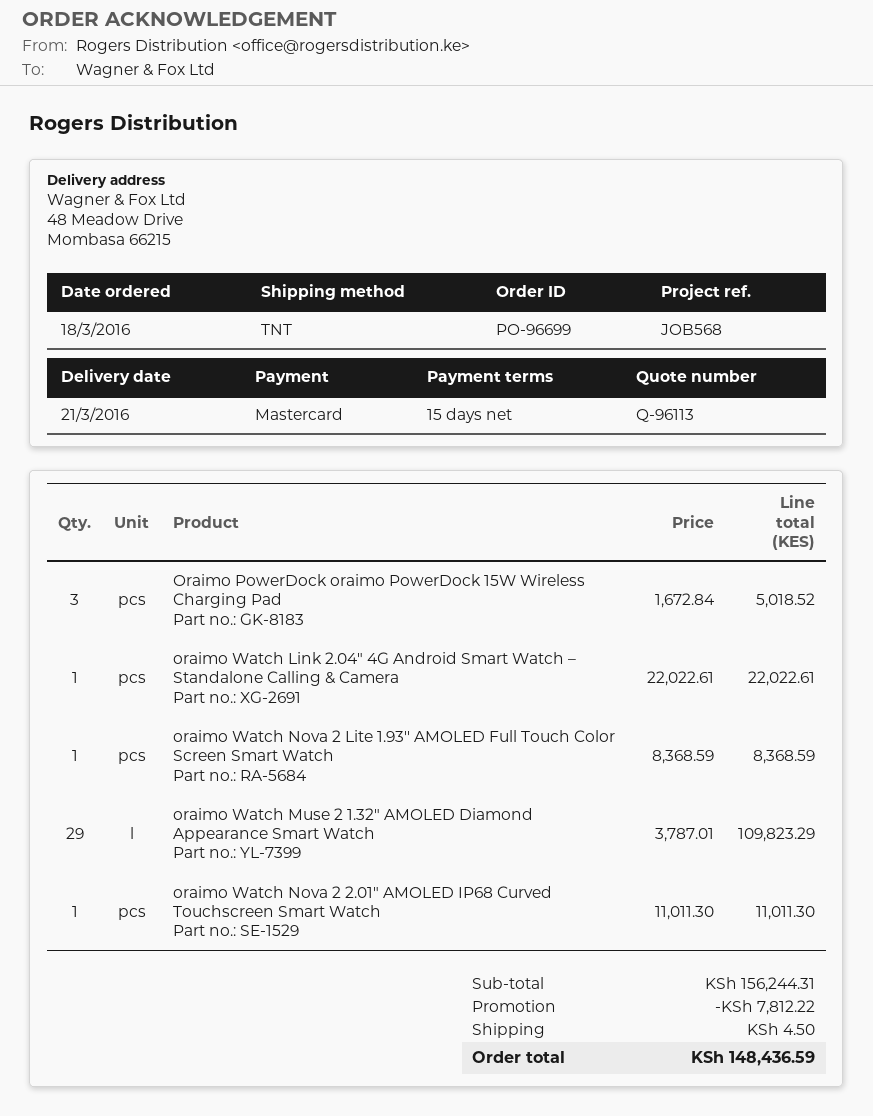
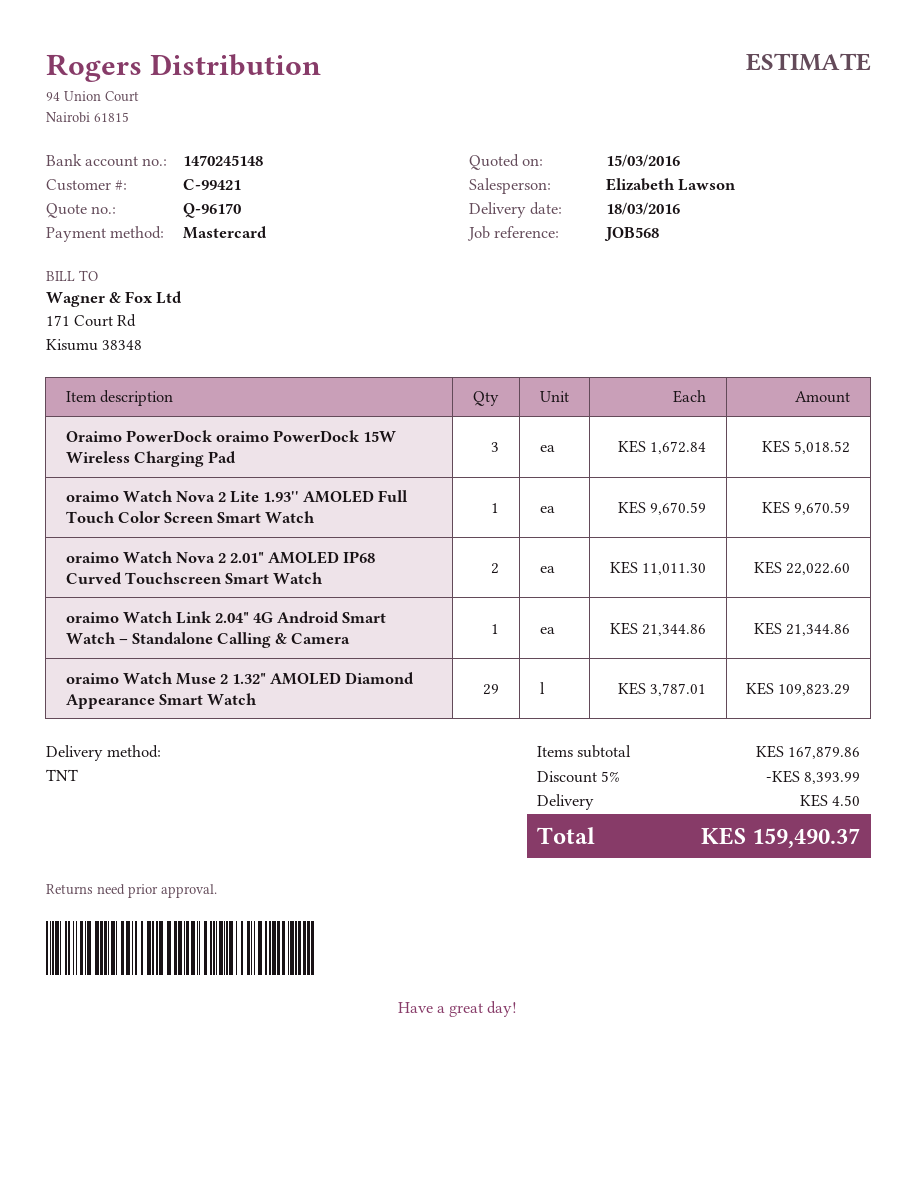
quote number: Q-96113 -> Q-96170
delivery date: 2016-03-21 -> 2016-03-18
oraimo Watch Link 2.04" 4G Android Smart Watch – Standalone Calling & Camera: 1 x 22022.61 = 22022.61 -> 1 x 21344.86 = 21344.86
oraimo Watch Nova 2 Lite 1.93'' AMOLED Full Touch Color Screen Smart Watch: 1 x 8368.59 = 8368.59 -> 1 x 9670.59 = 9670.59
oraimo Watch Nova 2 2.01" AMOLED IP68 Curved Touchscreen Smart Watch: 1 x 11011.30 = 11011.30 -> 2 x 11011.30 = 22022.60
subtotal: 156244.31 -> 167879.86
discount: 7812.22 -> 8393.99
total: 148436.59 -> 159490.37

